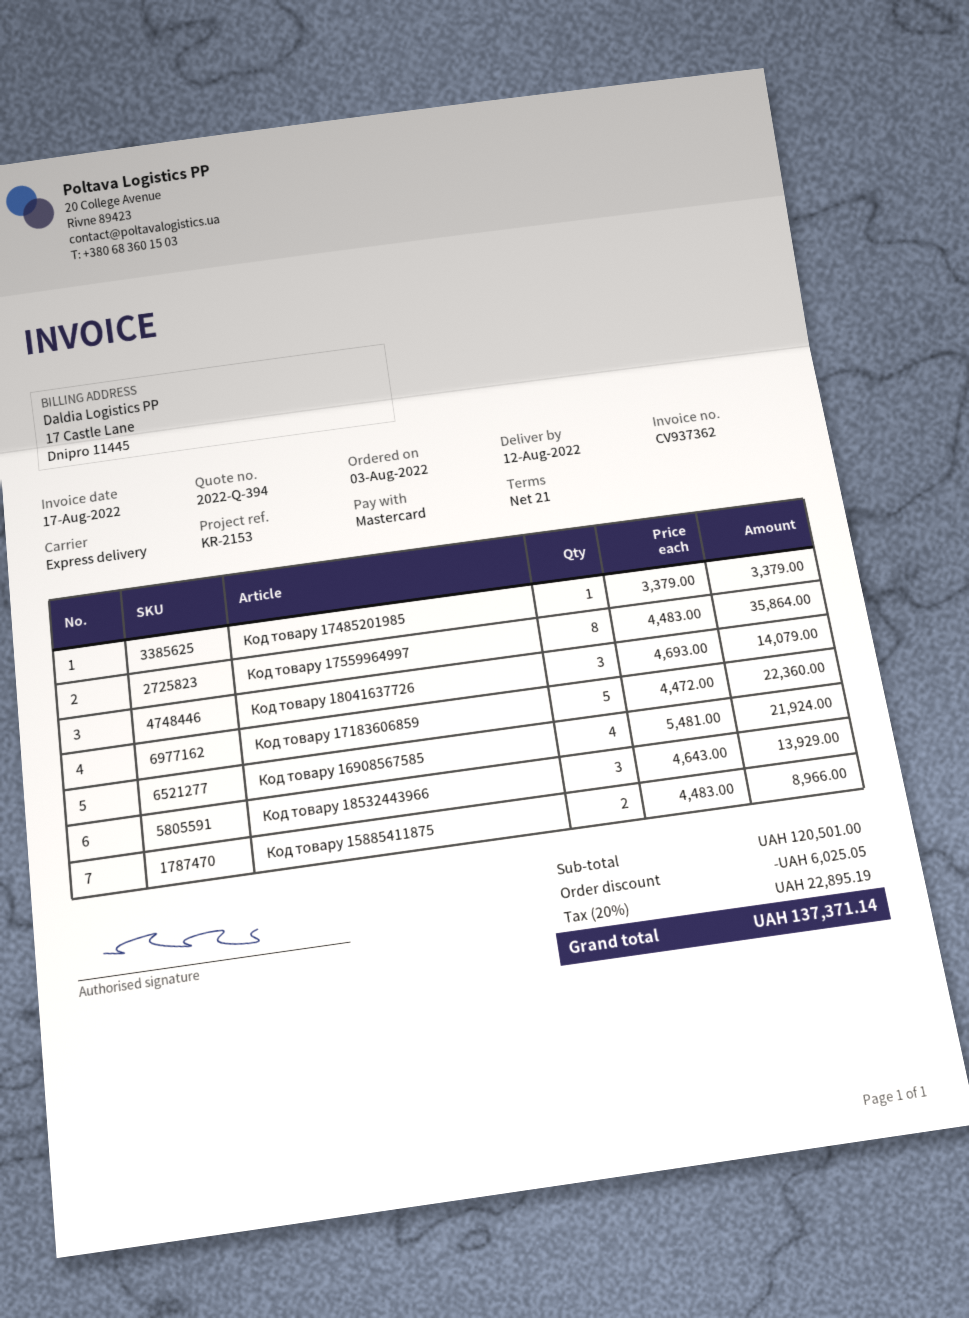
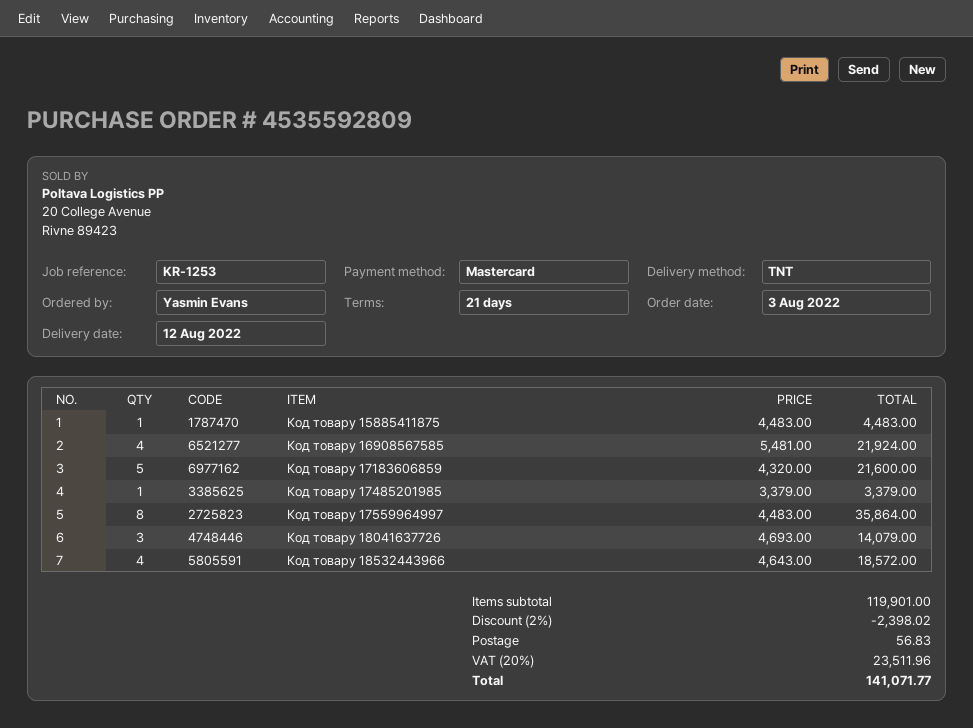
reference: KR-2153 -> KR-1253
shipping method: express -> TNT
Код товару 17183606859: 5 x 4472.00 = 22360.00 -> 5 x 4320.00 = 21600.00
Код товару 18532443966: 3 x 4643.00 = 13929.00 -> 4 x 4643.00 = 18572.00
Код товару 15885411875: 2 x 4483.00 = 8966.00 -> 1 x 4483.00 = 4483.00
subtotal: 120501.00 -> 119901.00
discount: 6025.05 -> 2398.02
shipping: none -> 56.83
tax: 20% = 22895.19 -> 20% = 23511.96
total: 137371.14 -> 141071.77

